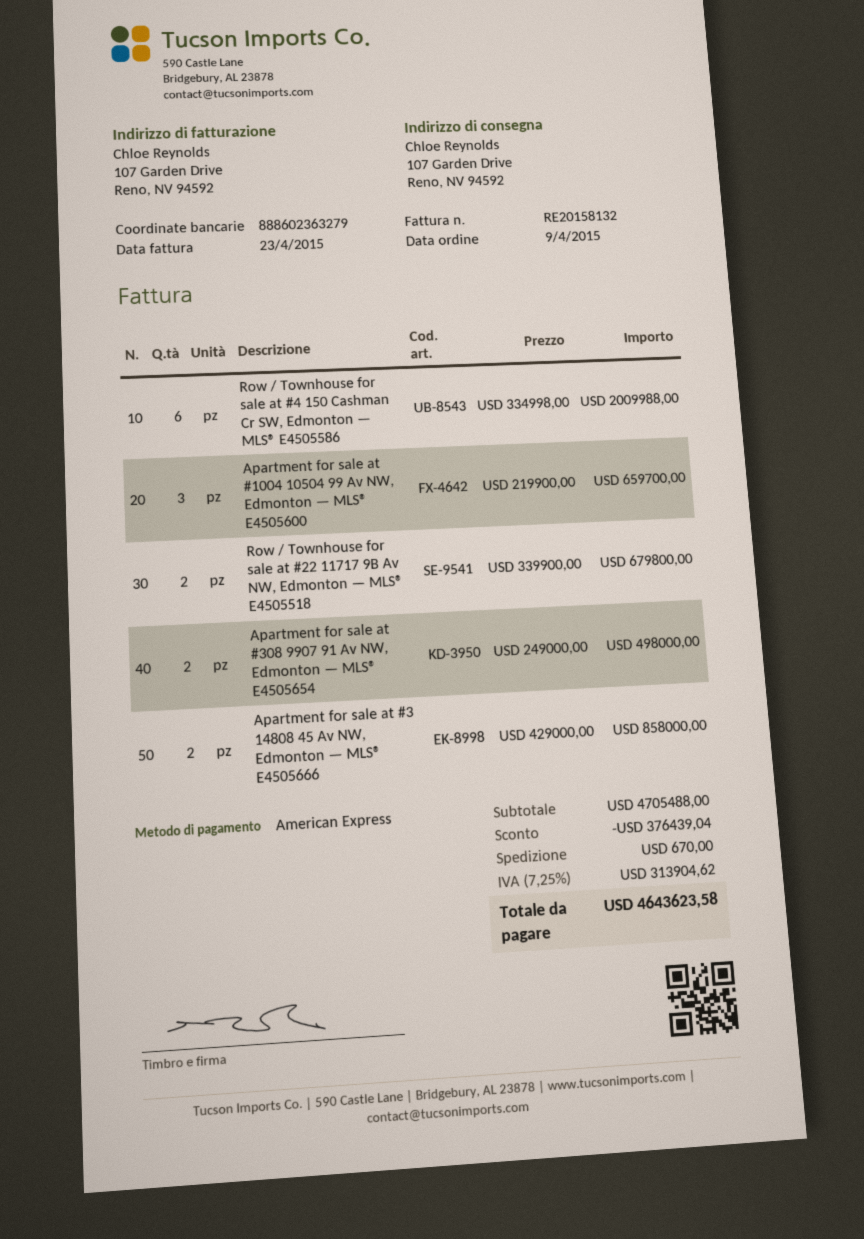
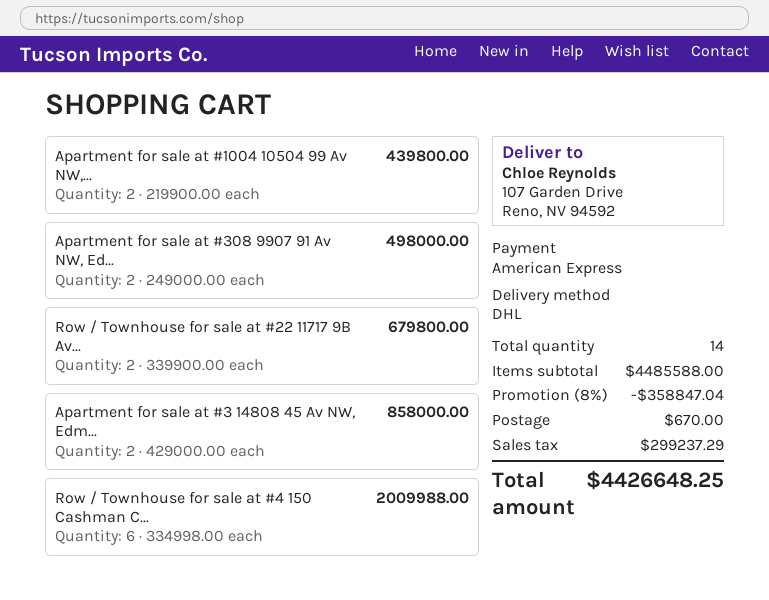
Apartment for sale at #1004 10504 99 Av NW, Edmonton — MLS® E4505600: 3 x 219900.00 = 659700.00 -> 2 x 219900.00 = 439800.00
subtotal: 4705488.00 -> 4485588.00
discount: 376439.04 -> 358847.04
tax: 313904.62 -> 299237.29
total: 4643623.58 -> 4426648.25

